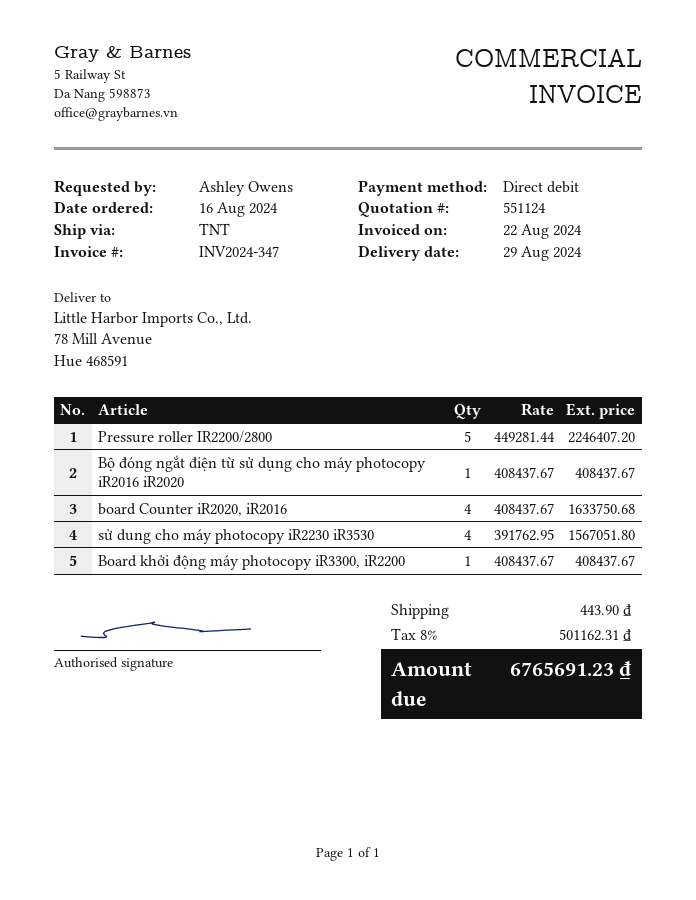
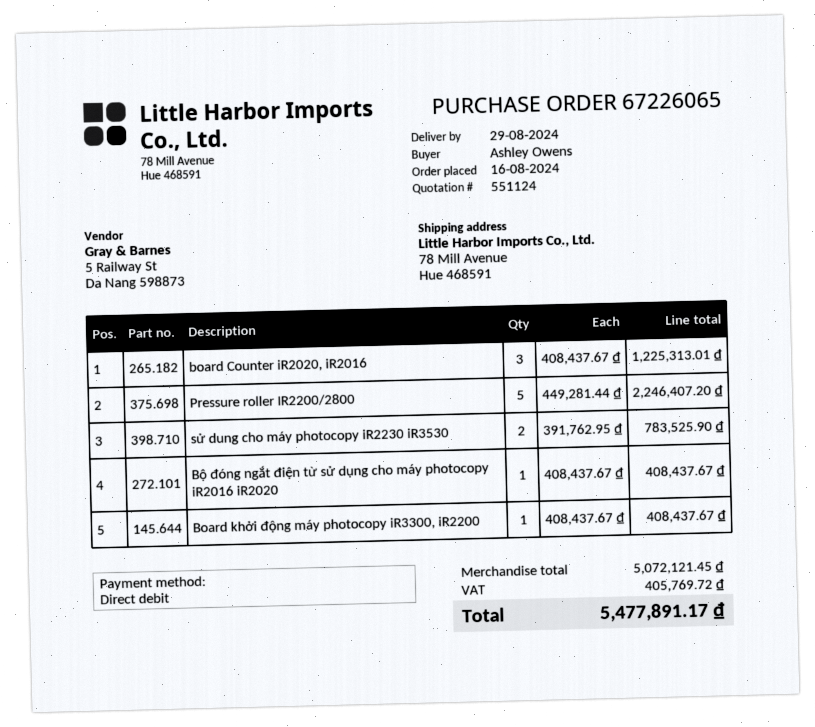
board Counter iR2020, iR2016: 4 x 408437.67 = 1633750.68 -> 3 x 408437.67 = 1225313.01
sử dung cho máy photocopy iR2230 iR3530: 4 x 391762.95 = 1567051.80 -> 2 x 391762.95 = 783525.90
shipping: 443.90 -> none
tax: 501162.31 -> 405769.72
total: 6765691.23 -> 5477891.17

